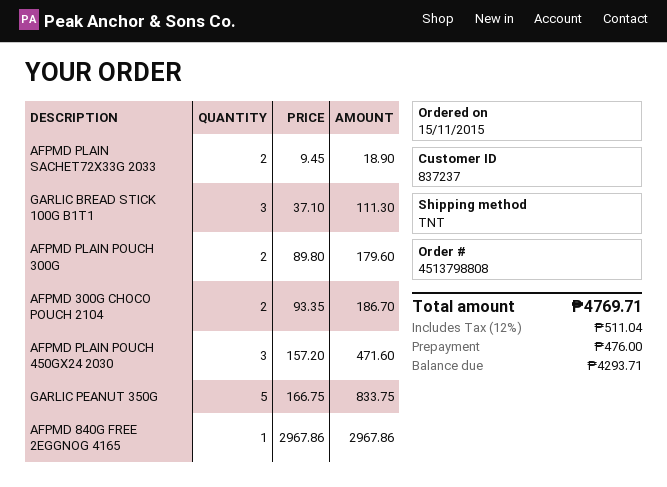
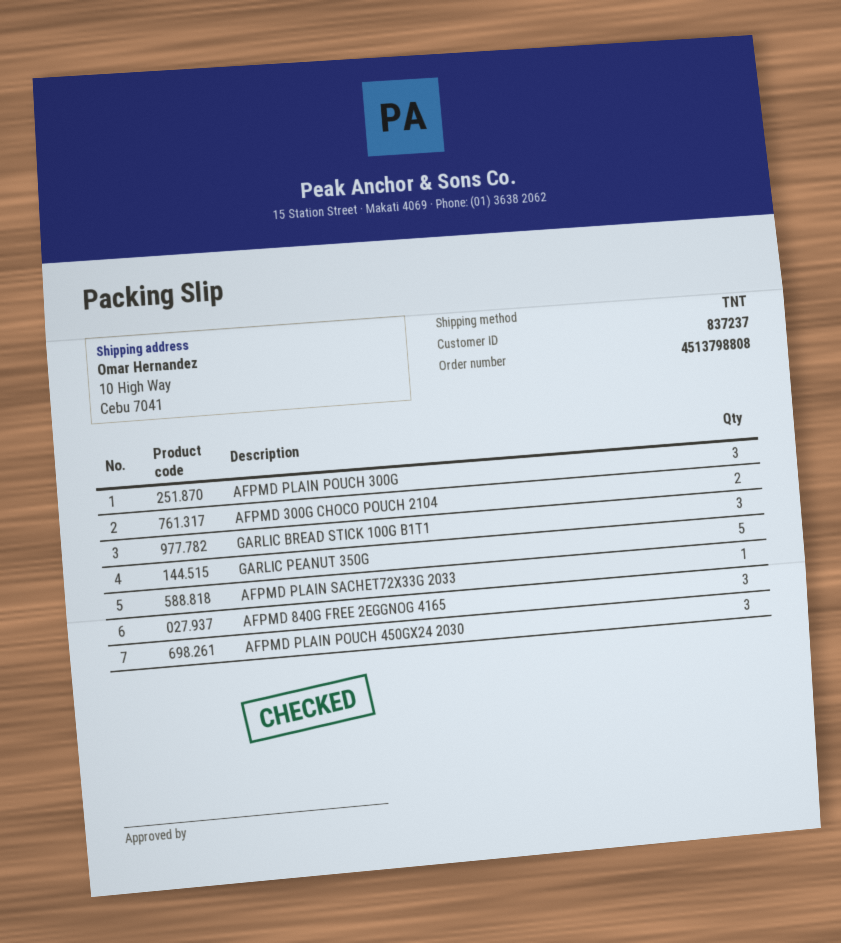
AFPMD PLAIN SACHET72X33G 2033: 2 -> 1
AFPMD PLAIN POUCH 300G: 2 -> 3
AFPMD 840G FREE 2EGGNOG 4165: 1 -> 3

